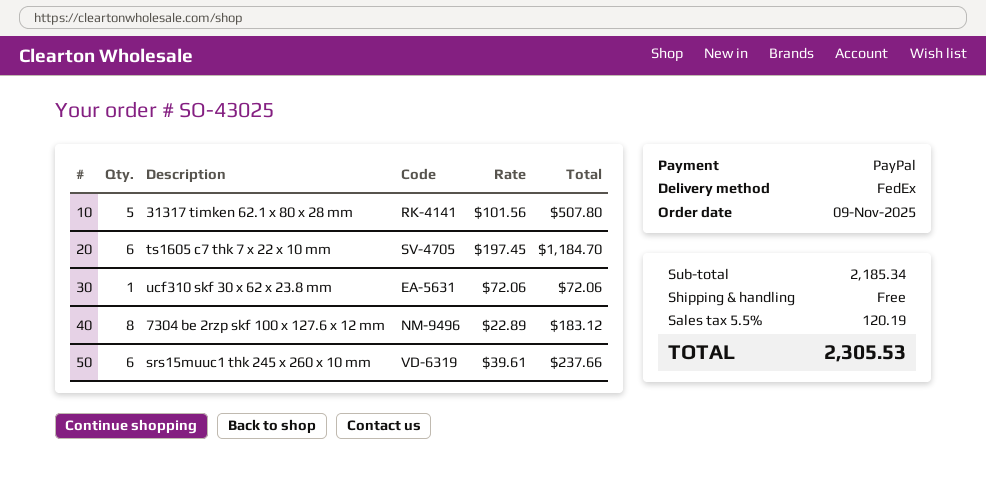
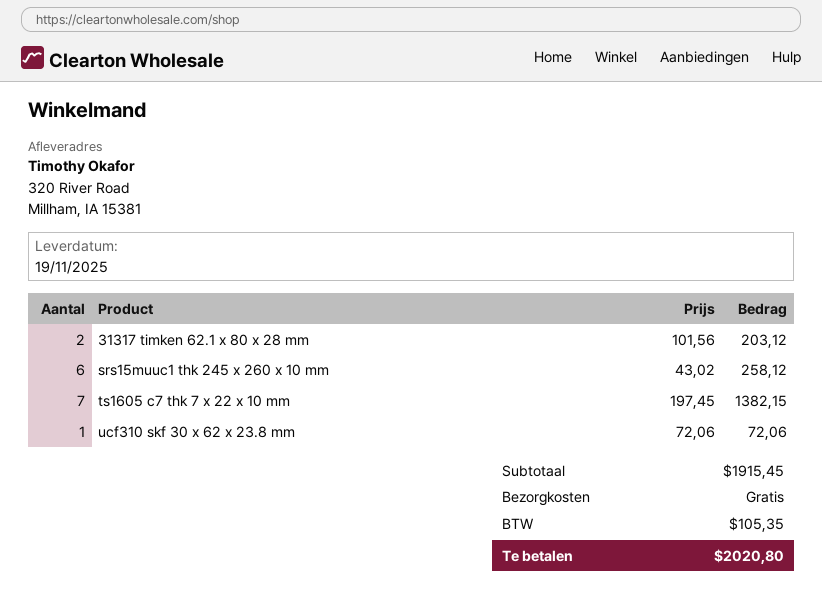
31317 timken 62.1 x 80 x 28 mm: 5 x 101.56 = 507.80 -> 2 x 101.56 = 203.12
ts1605 c7 thk 7 x 22 x 10 mm: 6 x 197.45 = 1184.70 -> 7 x 197.45 = 1382.15
7304 be 2rzp skf 100 x 127.6 x 12 mm: 8 x 22.89 = 183.12 -> none
srs15muuc1 thk 245 x 260 x 10 mm: 6 x 39.61 = 237.66 -> 6 x 43.02 = 258.12
subtotal: 2185.34 -> 1915.45
tax: 120.19 -> 105.35
total: 2305.53 -> 2020.80

